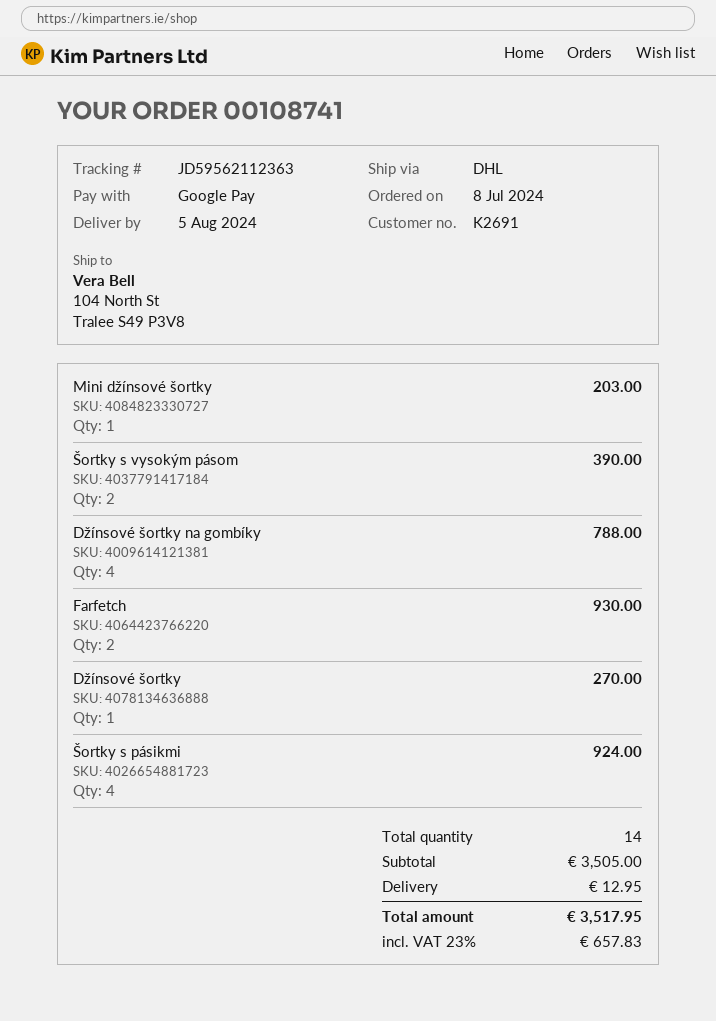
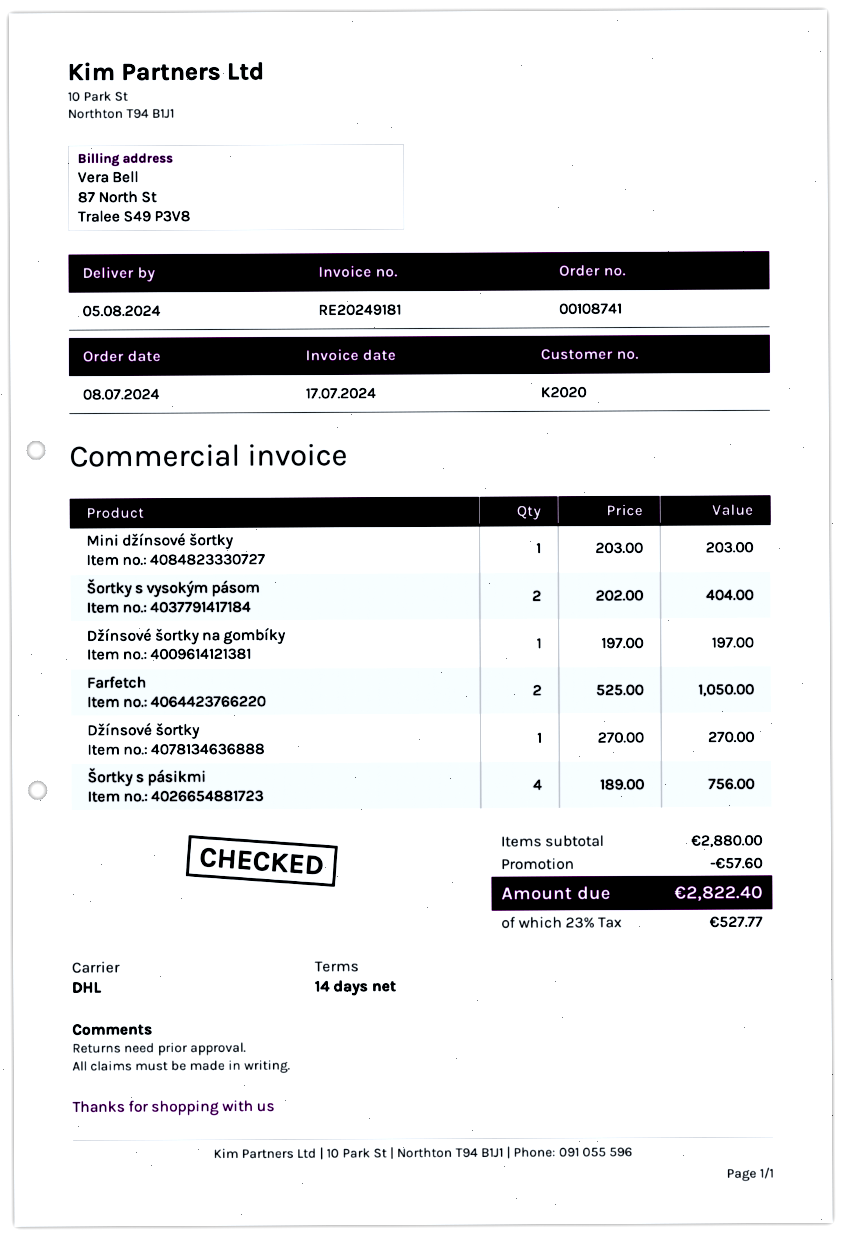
customer number: K2691 -> K2020
Šortky s vysokým pásom: 2 for 390.00 -> 2 for 404.00
Džínsové šortky na gombíky: 4 for 788.00 -> 1 for 197.00
Farfetch: 2 for 930.00 -> 2 for 1050.00
Šortky s pásikmi: 4 for 924.00 -> 4 for 756.00
subtotal: 3505.00 -> 2880.00
discount: none -> 57.60
shipping: 12.95 -> none
tax: 23% = 657.83 -> 23% = 527.77
total: 3517.95 -> 2822.40

